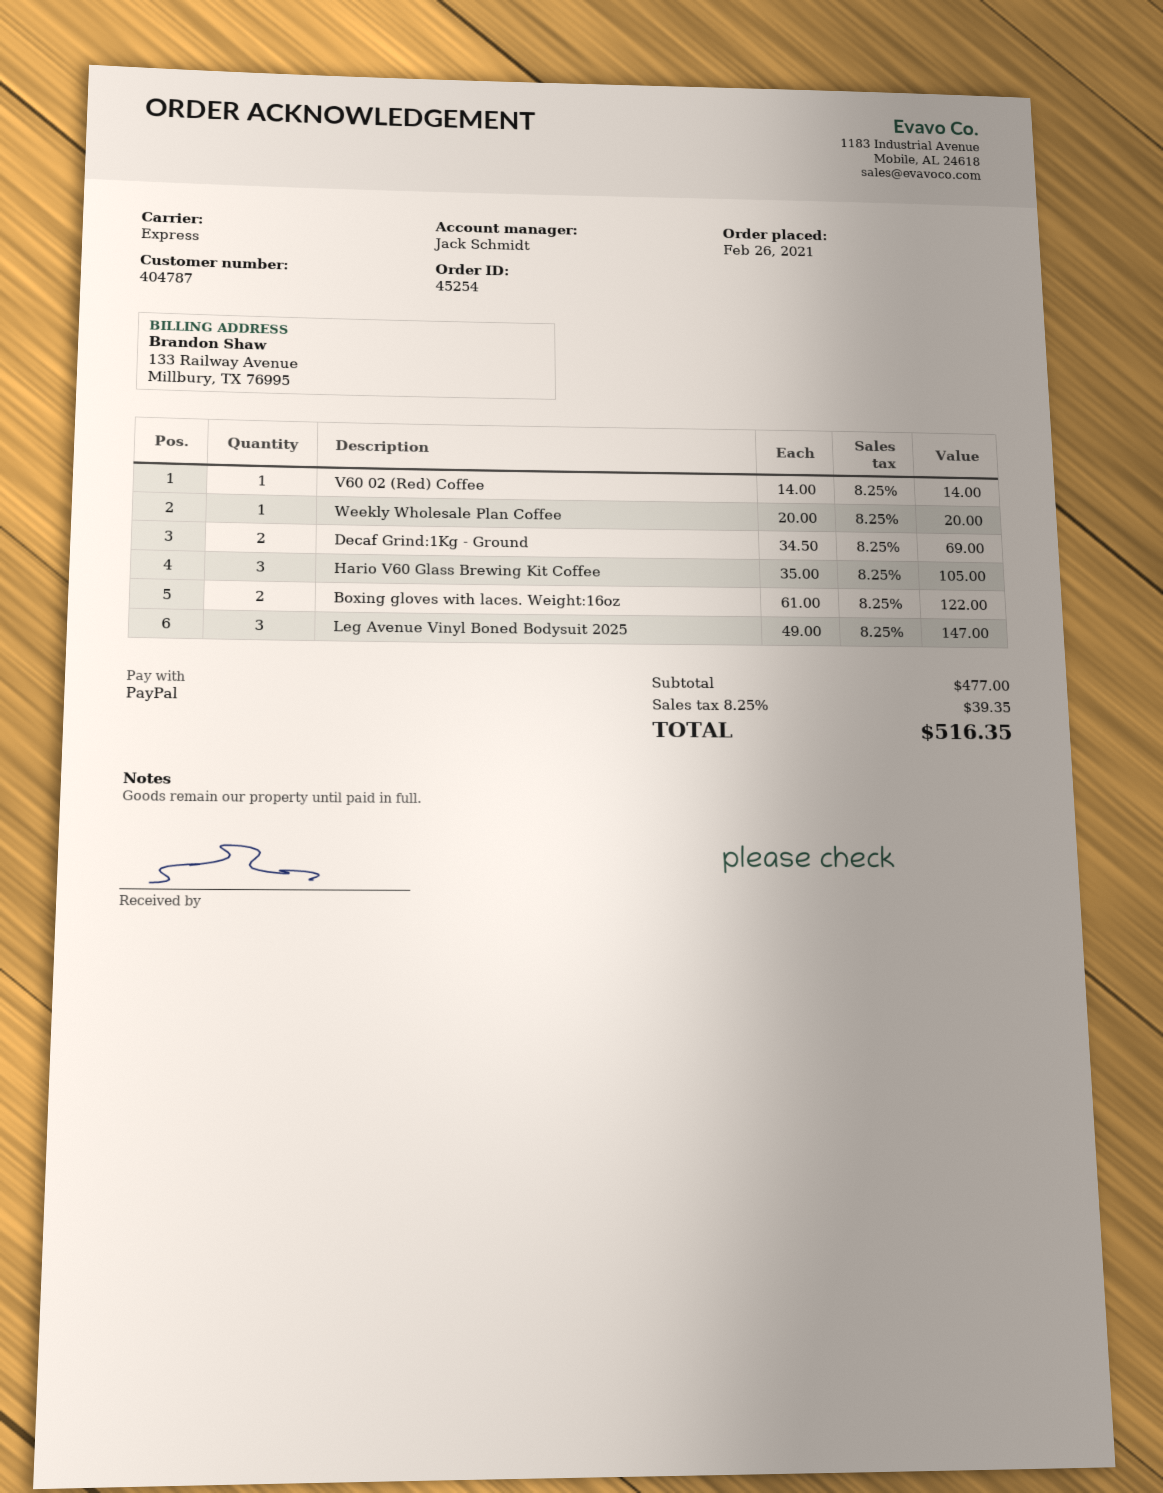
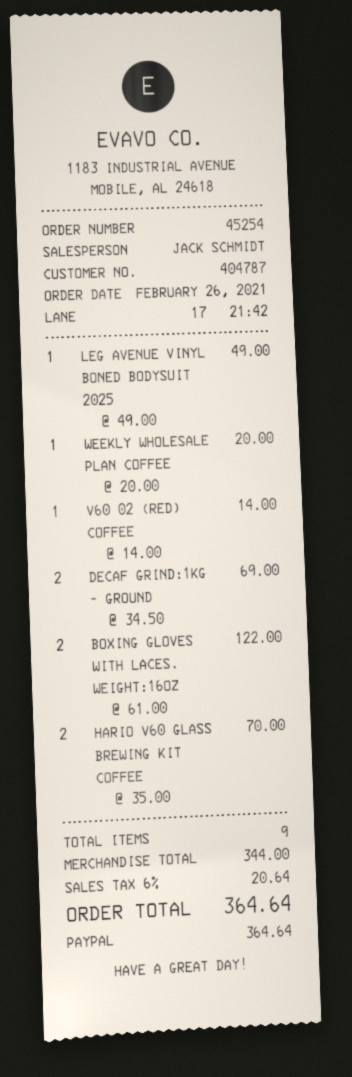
Hario V60 Glass Brewing Kit Coffee: 3 x 35.00 = 105.00 -> 2 x 35.00 = 70.00
Leg Avenue Vinyl Boned Bodysuit 2025: 3 x 49.00 = 147.00 -> 1 x 49.00 = 49.00
subtotal: 477.00 -> 344.00
tax: 8.25% = 39.35 -> 6% = 20.64
total: 516.35 -> 364.64

